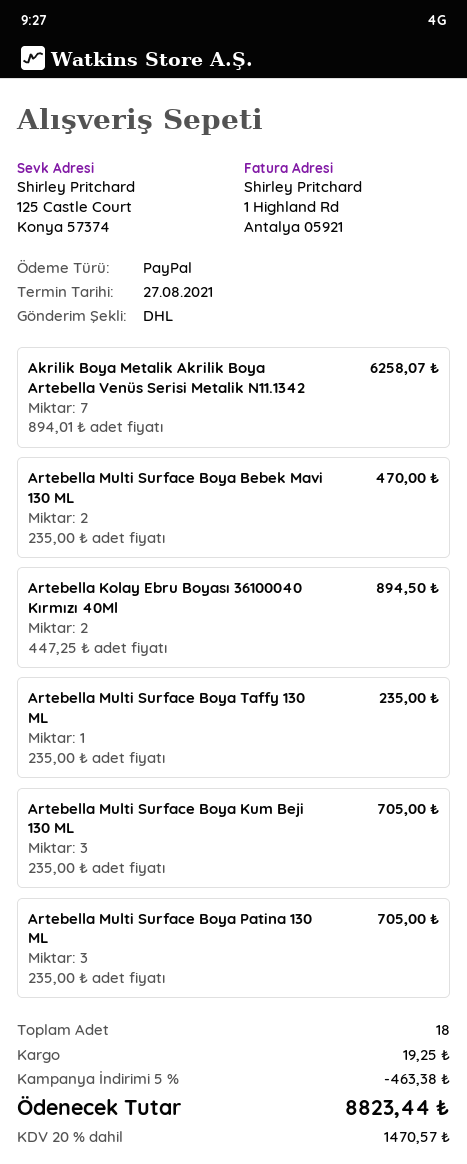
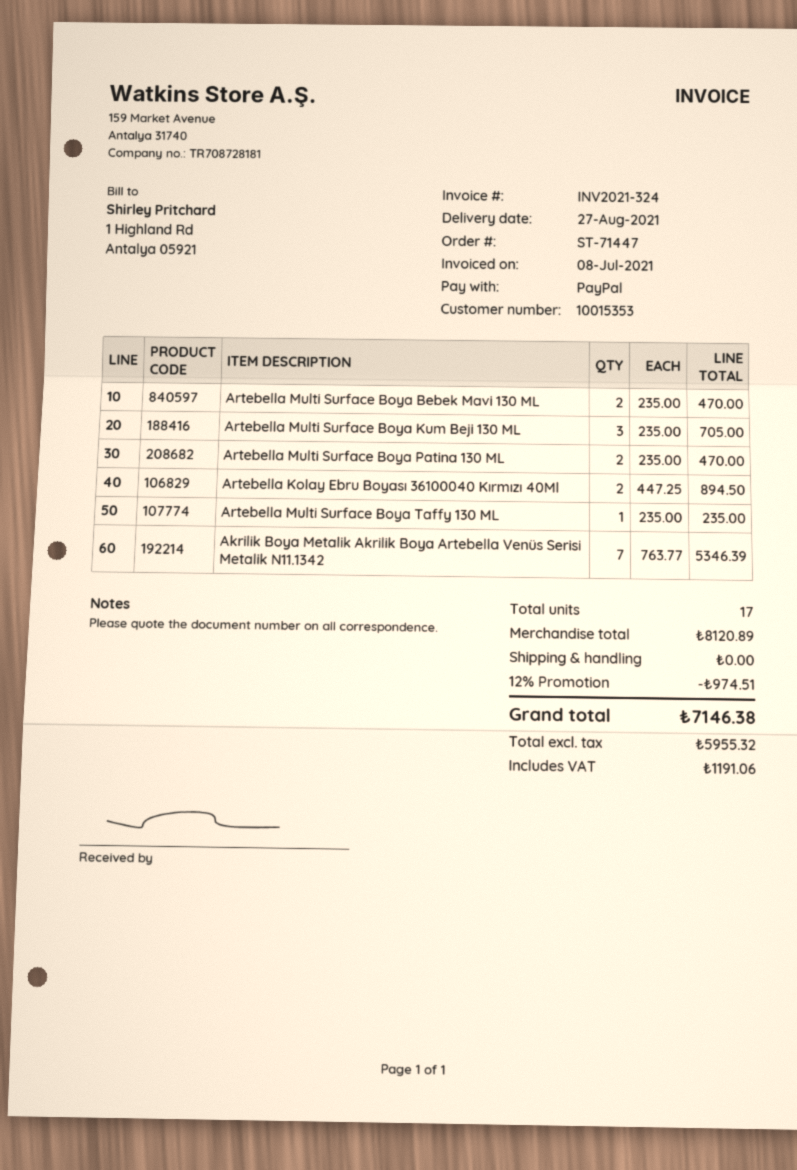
Akrilik Boya Metalik Akrilik Boya Artebella Venüs Serisi Metalik N11.1342: 7 x 894.01 = 6258.07 -> 7 x 763.77 = 5346.39
Artebella Multi Surface Boya Patina 130 ML: 3 x 235.00 = 705.00 -> 2 x 235.00 = 470.00
total quantity: 18 -> 17
discount: 5% = 463.38 -> 12% = 974.51
shipping: 19.25 -> 0.00
tax: 1470.57 -> 1191.06
total: 8823.44 -> 7146.38

